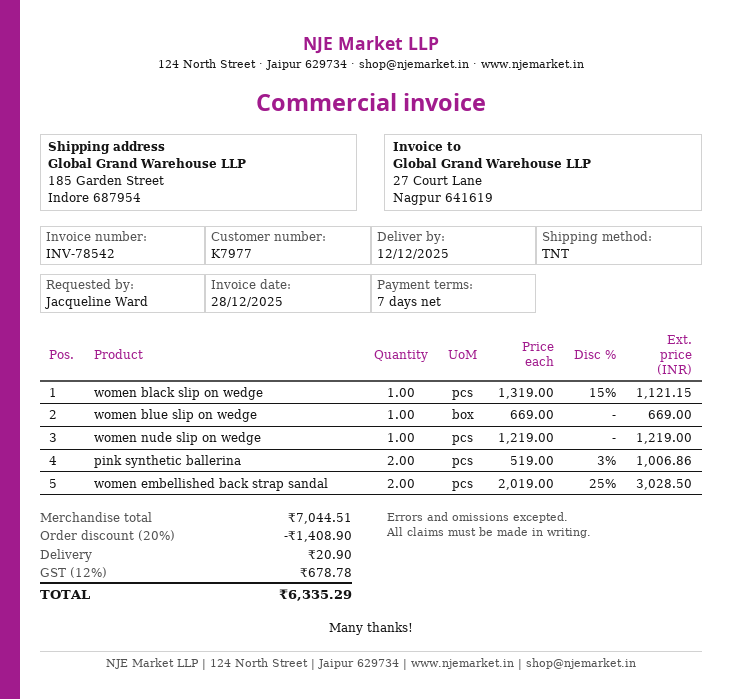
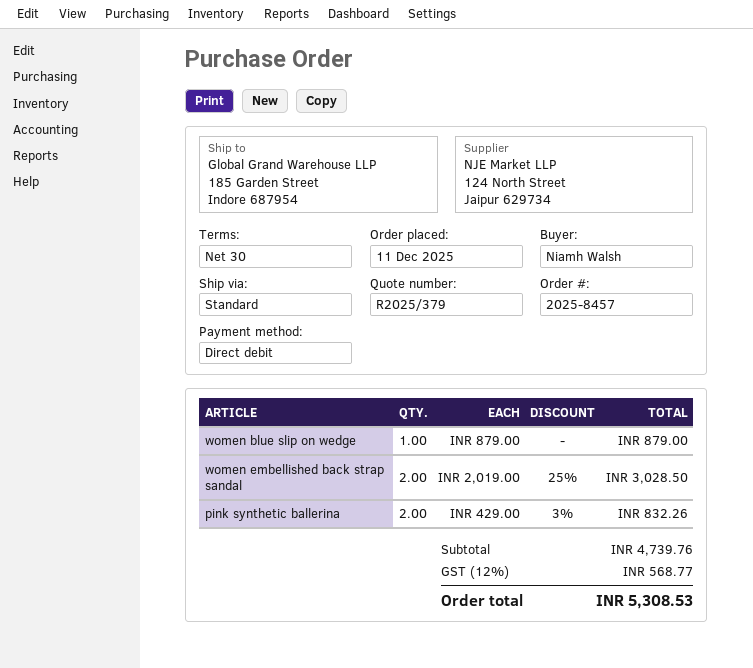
payment terms: 7 days -> 30 days
ordered by: Jacqueline Ward -> Niamh Walsh
shipping method: TNT -> standard
women black slip on wedge: 1 x 1319.00 - 15% = 1121.15 -> none
women blue slip on wedge: 1 x 669.00 = 669.00 -> 1 x 879.00 = 879.00
women nude slip on wedge: 1 x 1219.00 = 1219.00 -> none
pink synthetic ballerina: 2 x 519.00 - 3% = 1006.86 -> 2 x 429.00 - 3% = 832.26
subtotal: 7044.51 -> 4739.76
discount: 20% = 1408.90 -> none
shipping: 20.90 -> none
tax: 12% = 678.78 -> 12% = 568.77
total: 6335.29 -> 5308.53

